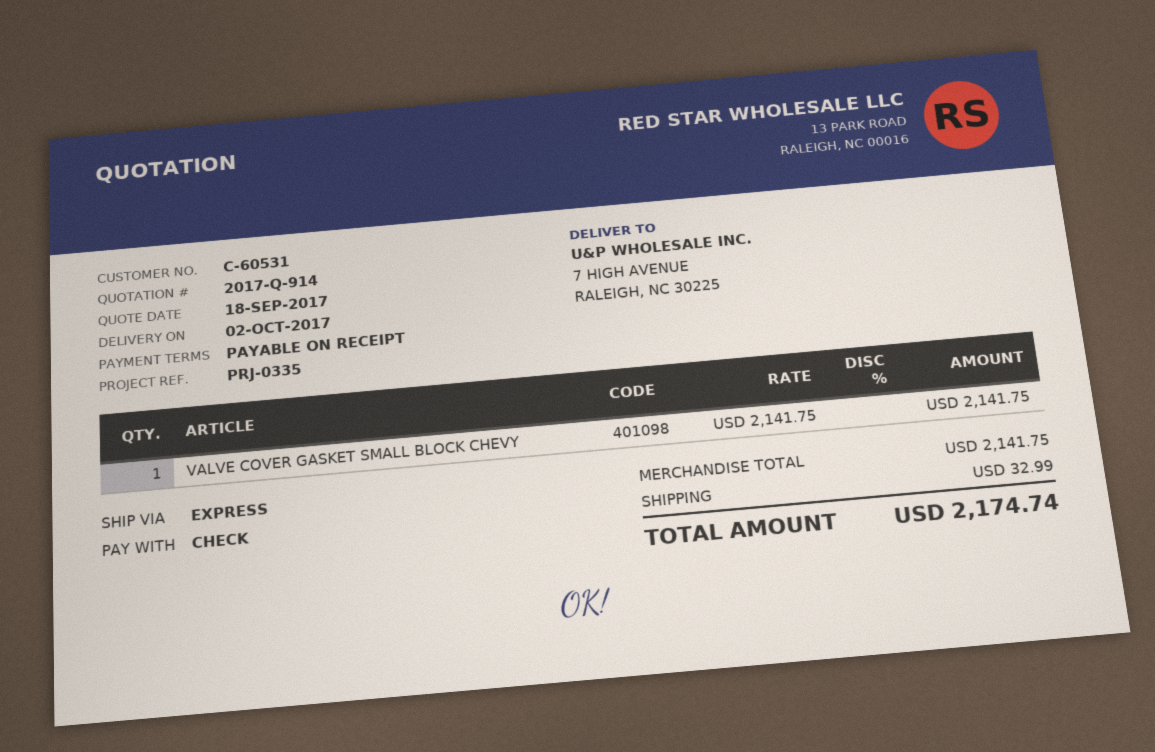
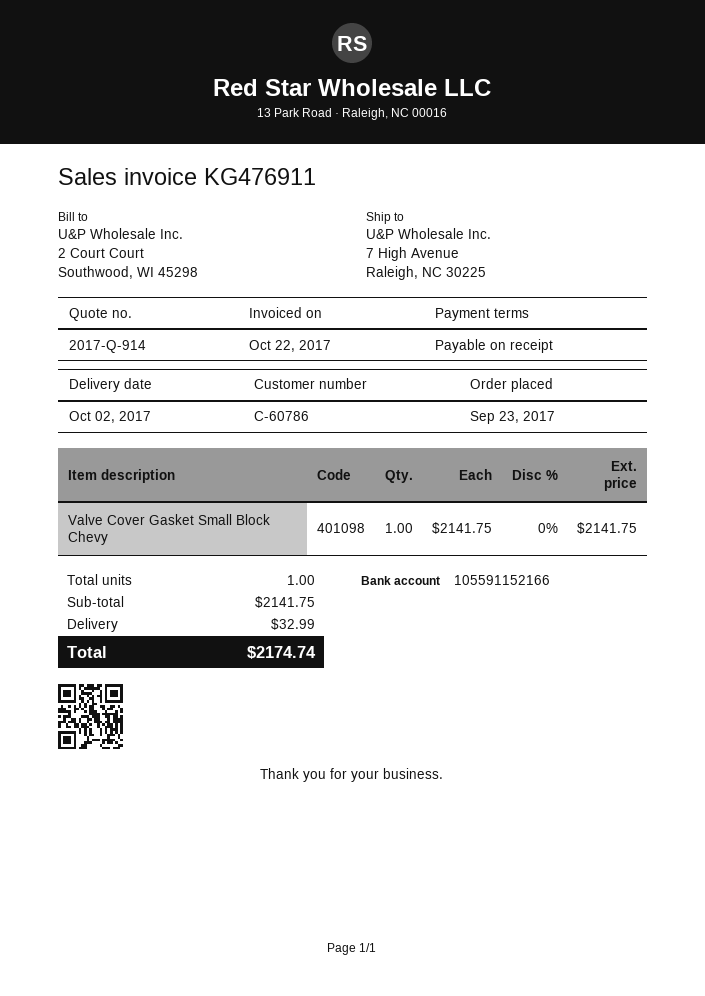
customer number: C-60531 -> C-60786

